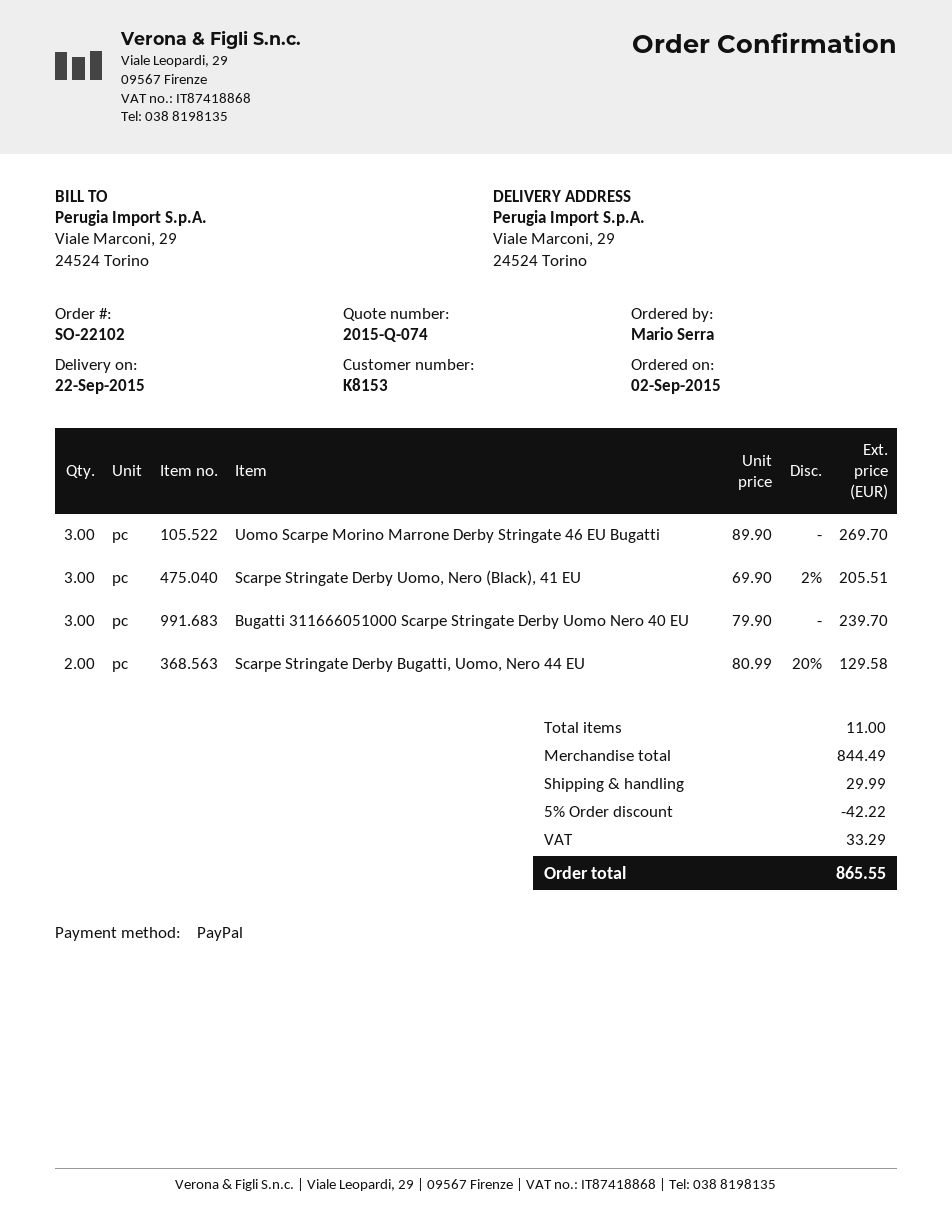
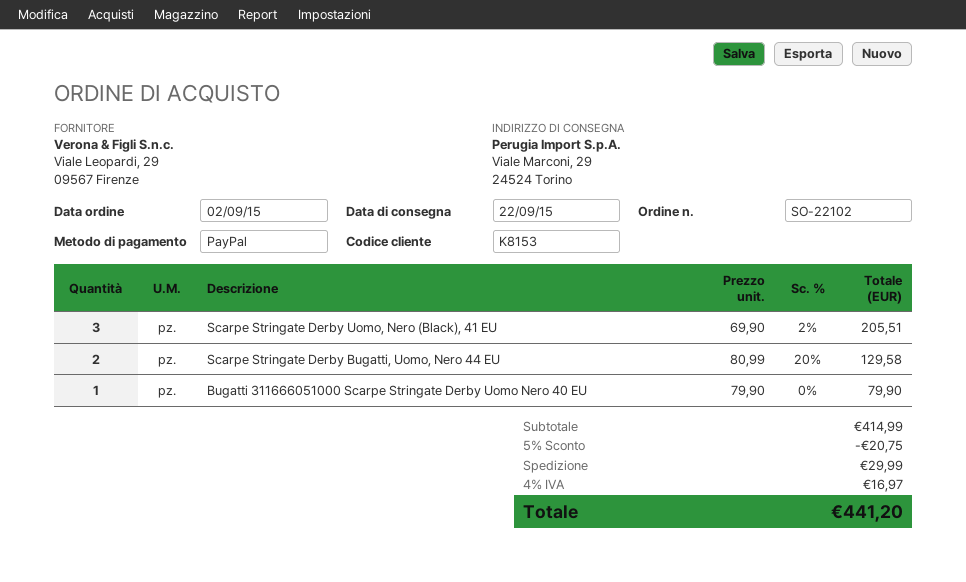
Uomo Scarpe Morino Marrone Derby Stringate 46 EU Bugatti: 3 x 89.90 = 269.70 -> none
Bugatti 311666051000 Scarpe Stringate Derby Uomo Nero 40 EU: 3 x 79.90 = 239.70 -> 1 x 79.90 = 79.90
subtotal: 844.49 -> 414.99
discount: 5% = 42.22 -> 5% = 20.75
tax: 33.29 -> 16.97
total: 865.55 -> 441.20

